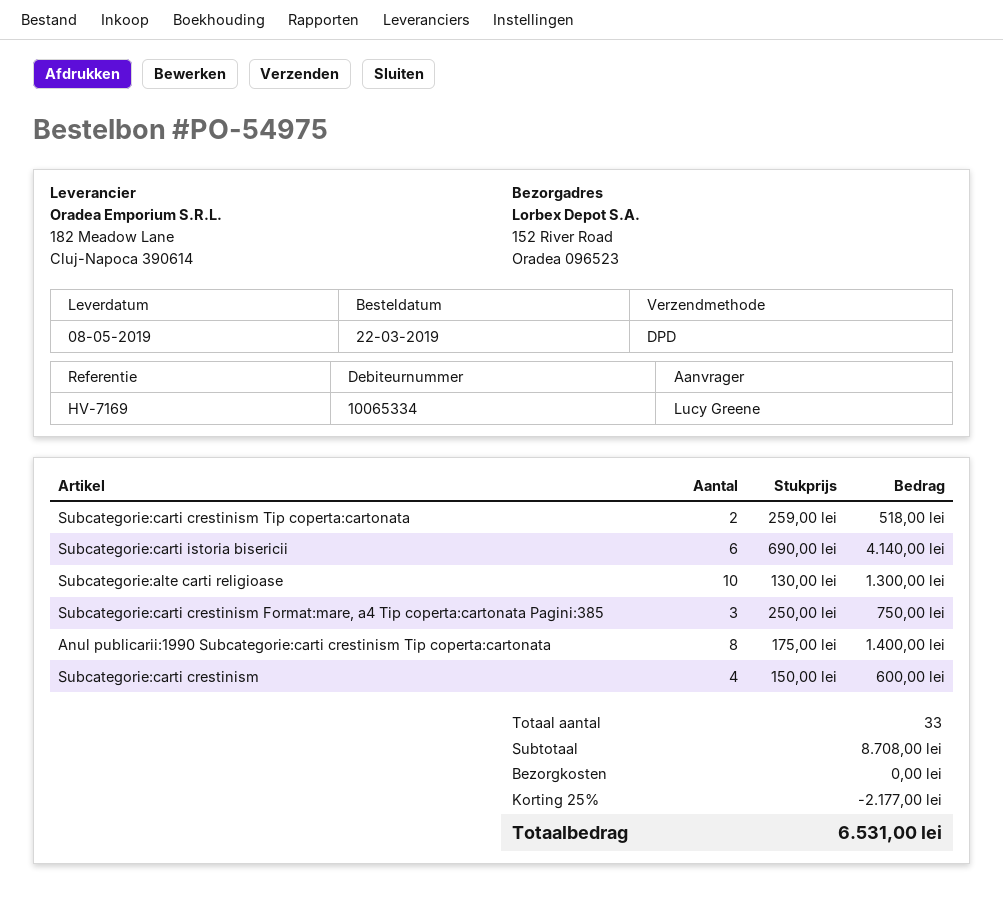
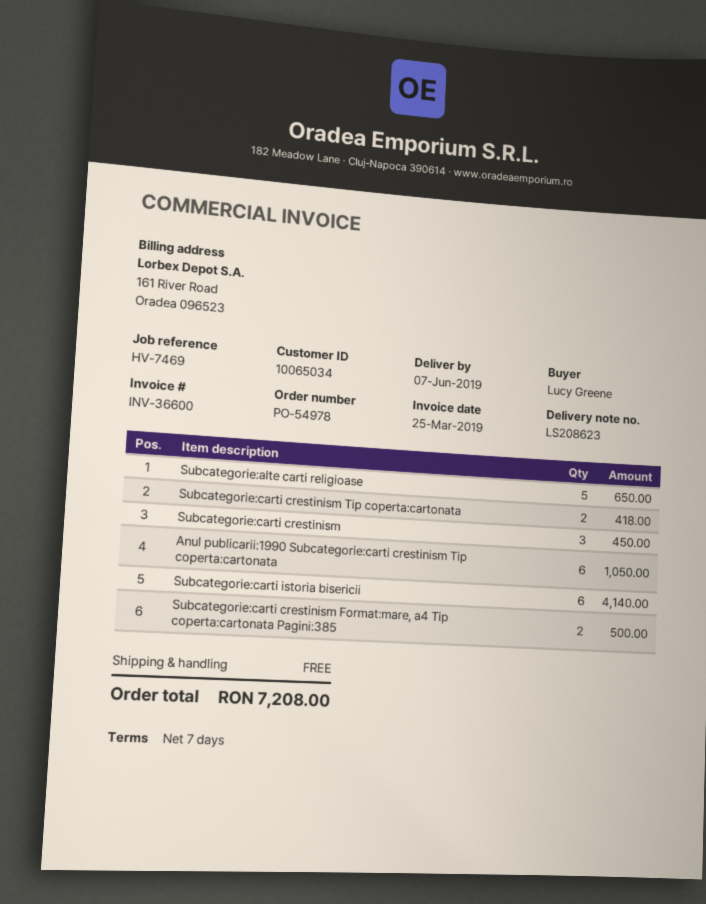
order number: PO-54975 -> PO-54978
delivery date: 2019-05-08 -> 2019-06-07
customer number: 10065334 -> 10065034
reference: HV-7169 -> HV-7469
Subcategorie:carti crestinism Tip coperta:cartonata: 2 for 518.00 -> 2 for 418.00
Subcategorie:alte carti religioase: 10 for 1300.00 -> 5 for 650.00
Subcategorie:carti crestinism Format:mare, a4 Tip coperta:cartonata Pagini:385: 3 for 750.00 -> 2 for 500.00
Anul publicarii:1990 Subcategorie:carti crestinism Tip coperta:cartonata: 8 for 1400.00 -> 6 for 1050.00
Subcategorie:carti crestinism: 4 for 600.00 -> 3 for 450.00
discount: 25% = 2177.00 -> none
total: 6531.00 -> 7208.00

